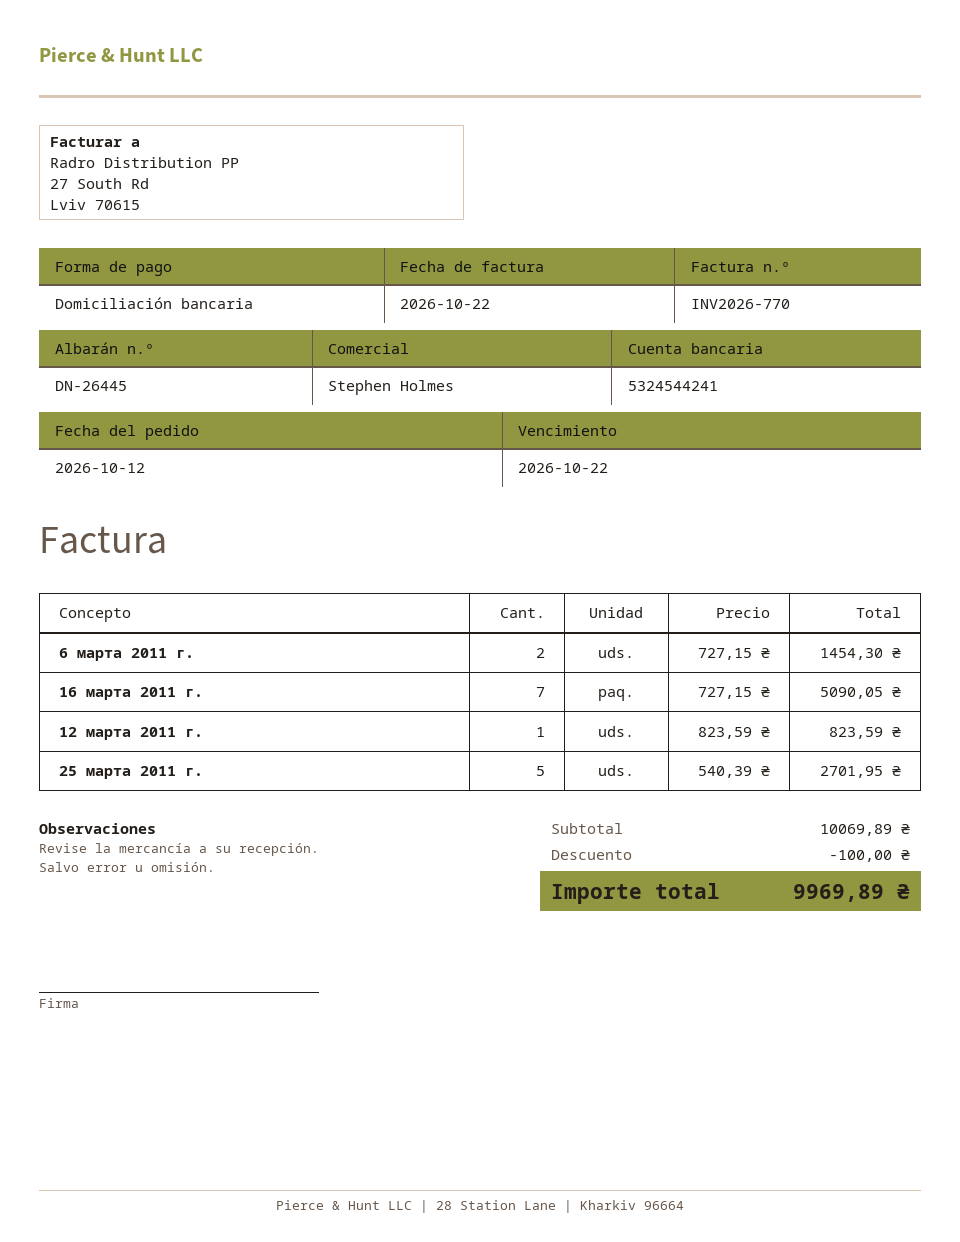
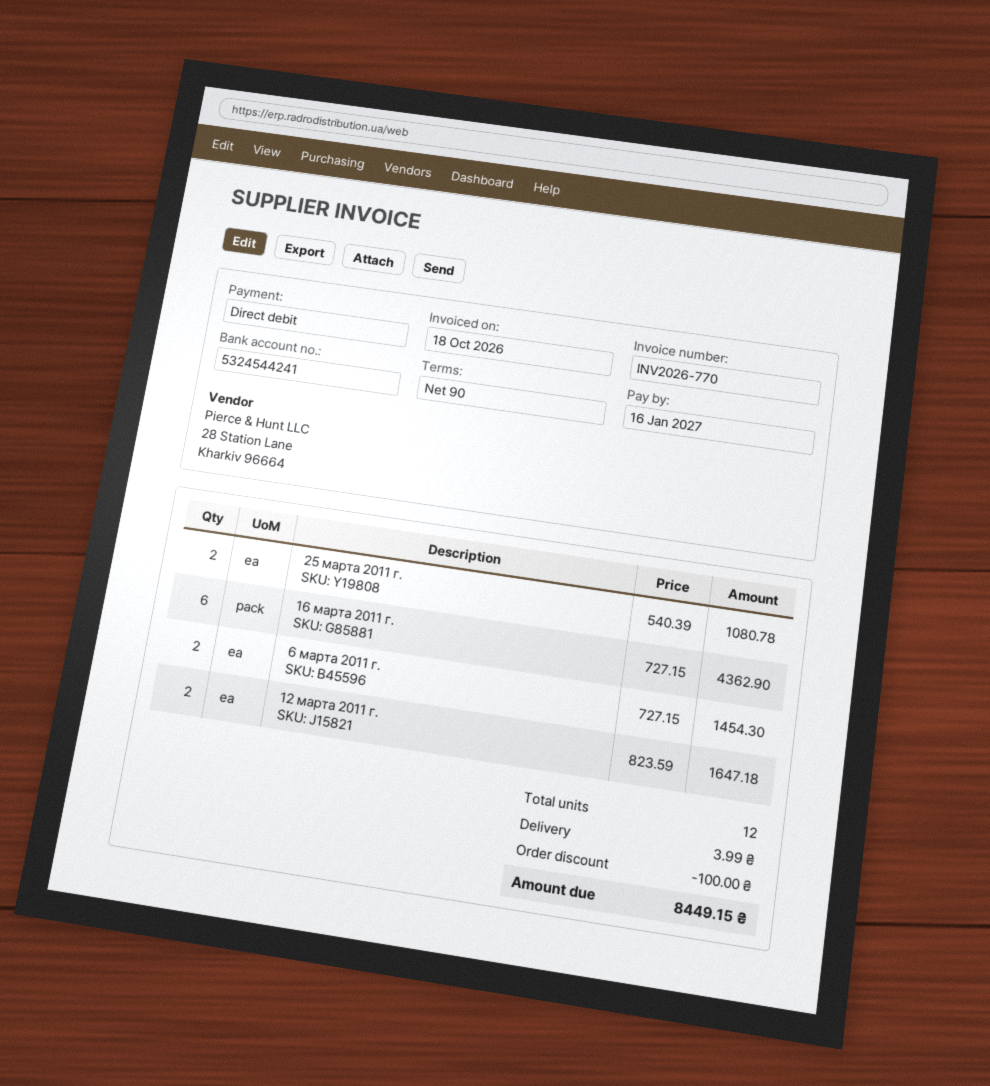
invoice date: 2026-10-22 -> 2026-10-18
due date: 2026-10-22 -> 2027-01-16
16 марта 2011 г.: 7 x 727.15 = 5090.05 -> 6 x 727.15 = 4362.90
12 марта 2011 г.: 1 x 823.59 = 823.59 -> 2 x 823.59 = 1647.18
25 марта 2011 г.: 5 x 540.39 = 2701.95 -> 2 x 540.39 = 1080.78
shipping: none -> 3.99
total: 9969.89 -> 8449.15

